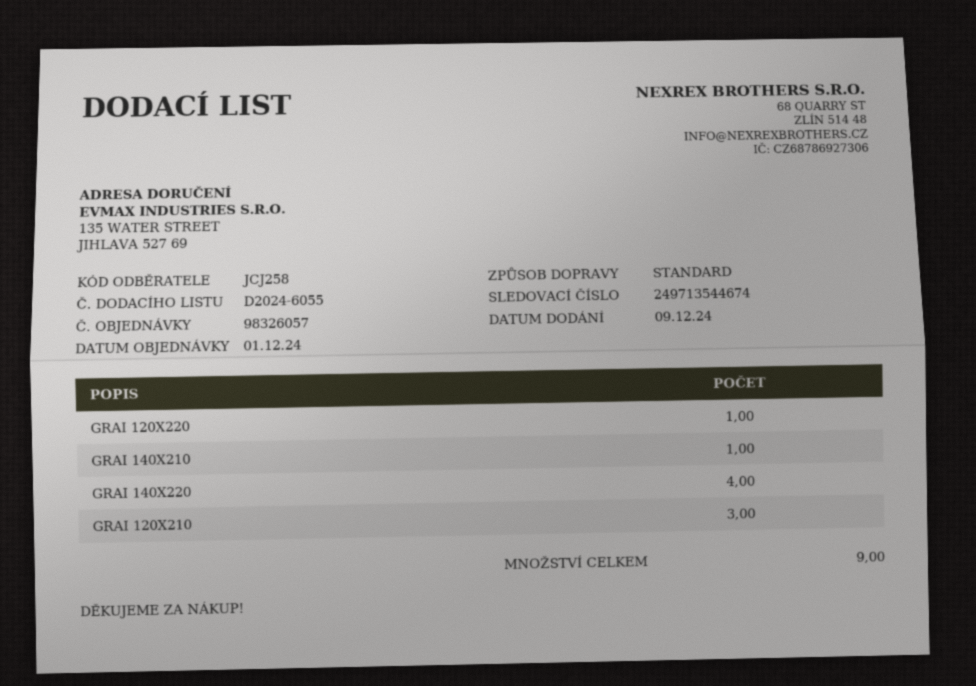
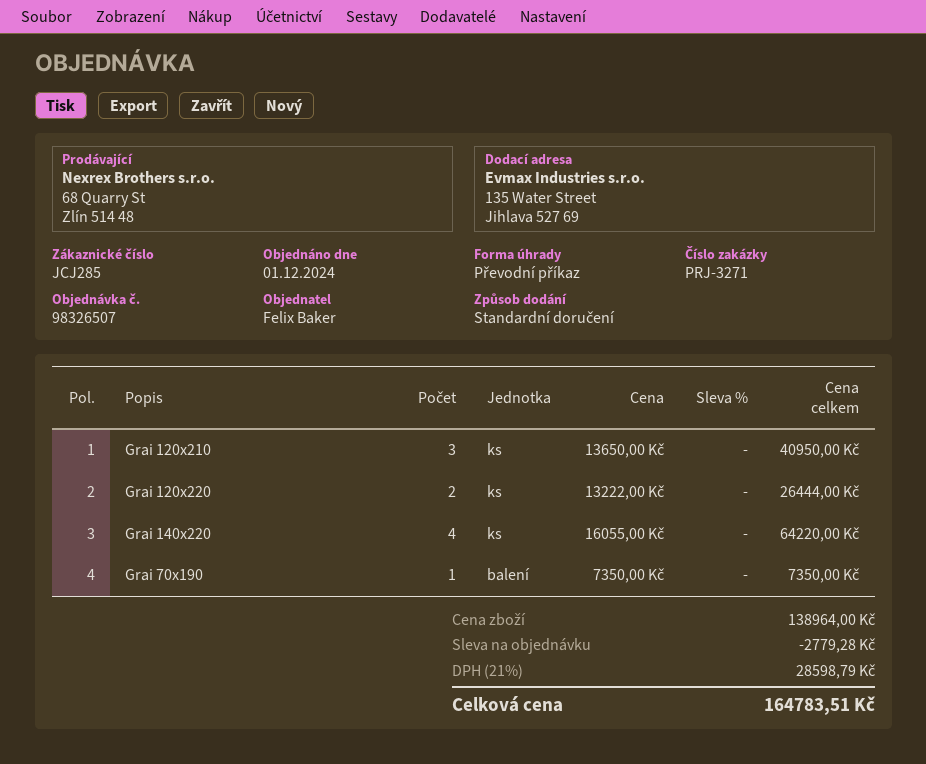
order number: 98326057 -> 98326507
customer number: JCJ258 -> JCJ285
GRAI 120X220: 1 -> 2
GRAI 140X210: 1 -> none
Grai 70x190: none -> 1

